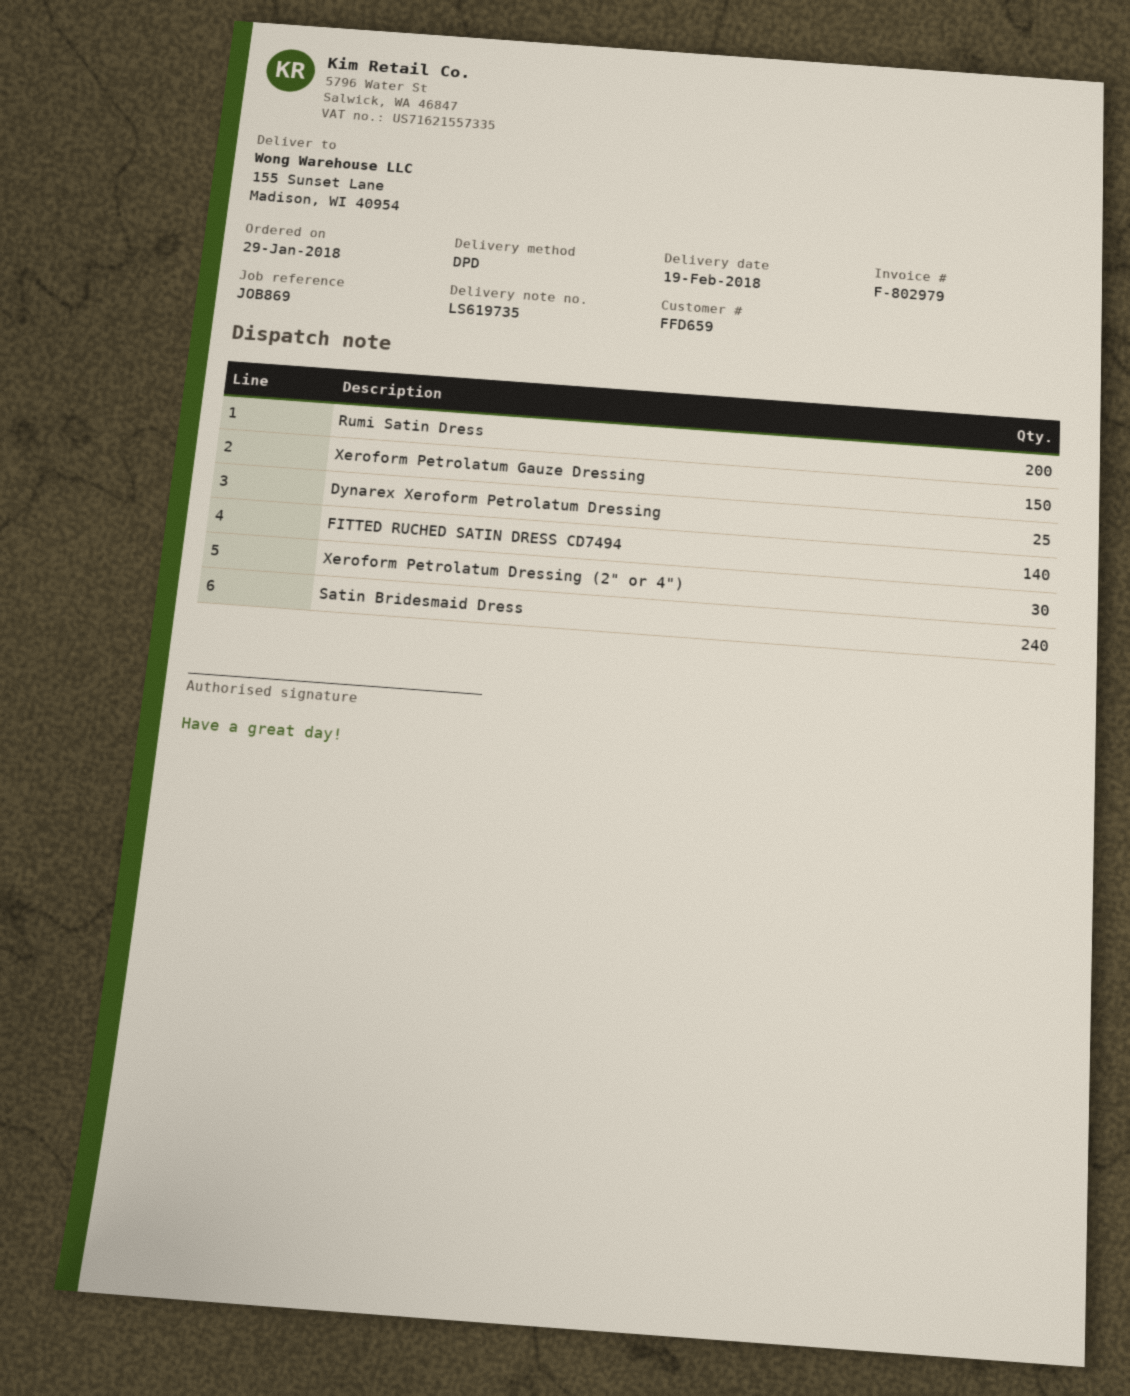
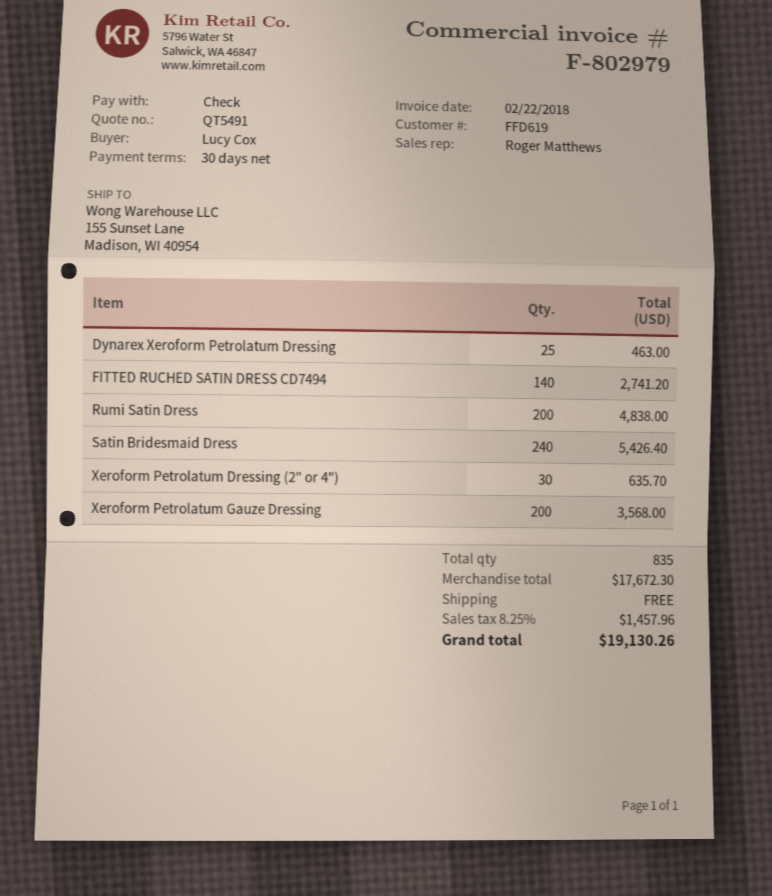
customer number: FFD659 -> FFD619
Xeroform Petrolatum Gauze Dressing: 150 -> 200

